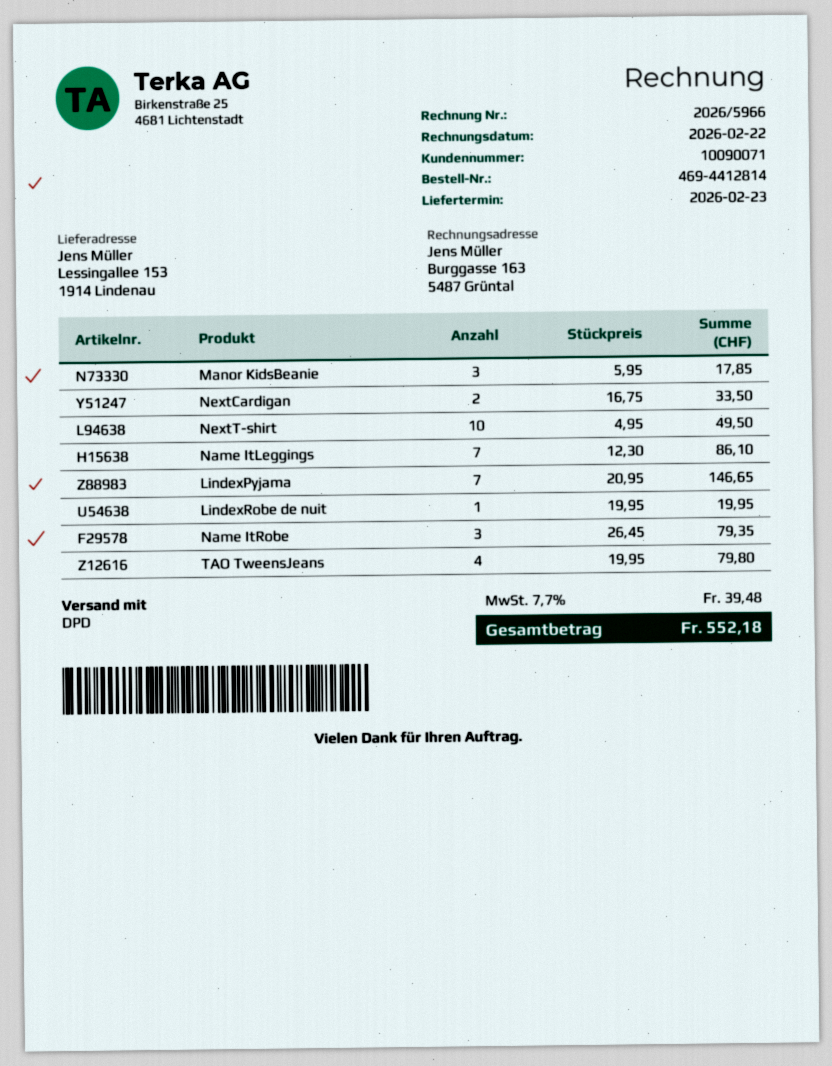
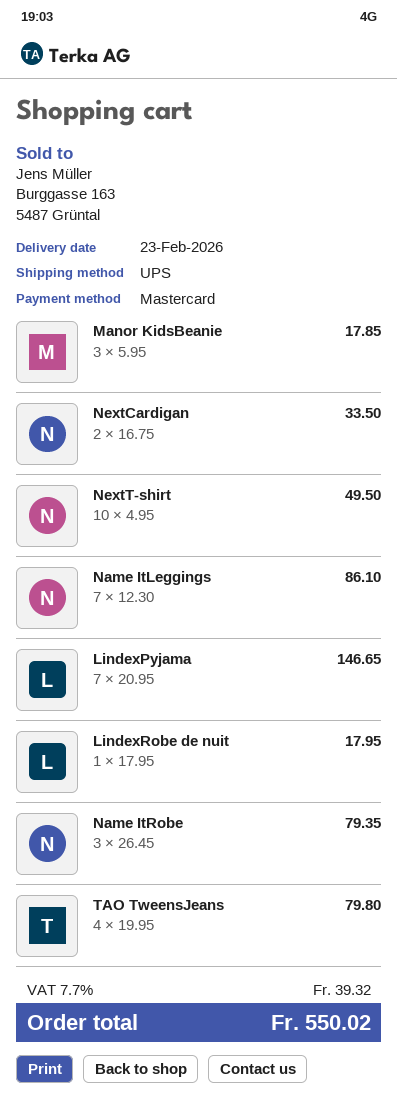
shipping method: DPD -> UPS
LindexRobe de nuit: 1 x 19.95 = 19.95 -> 1 x 17.95 = 17.95
tax: 7.7% = 39.48 -> 7.7% = 39.32
total: 552.18 -> 550.02

